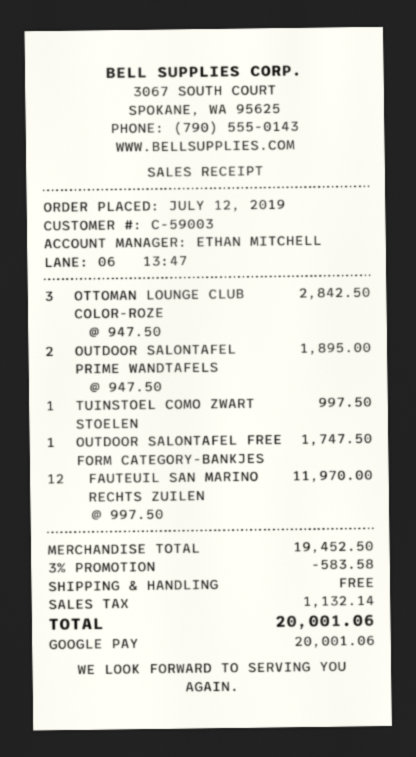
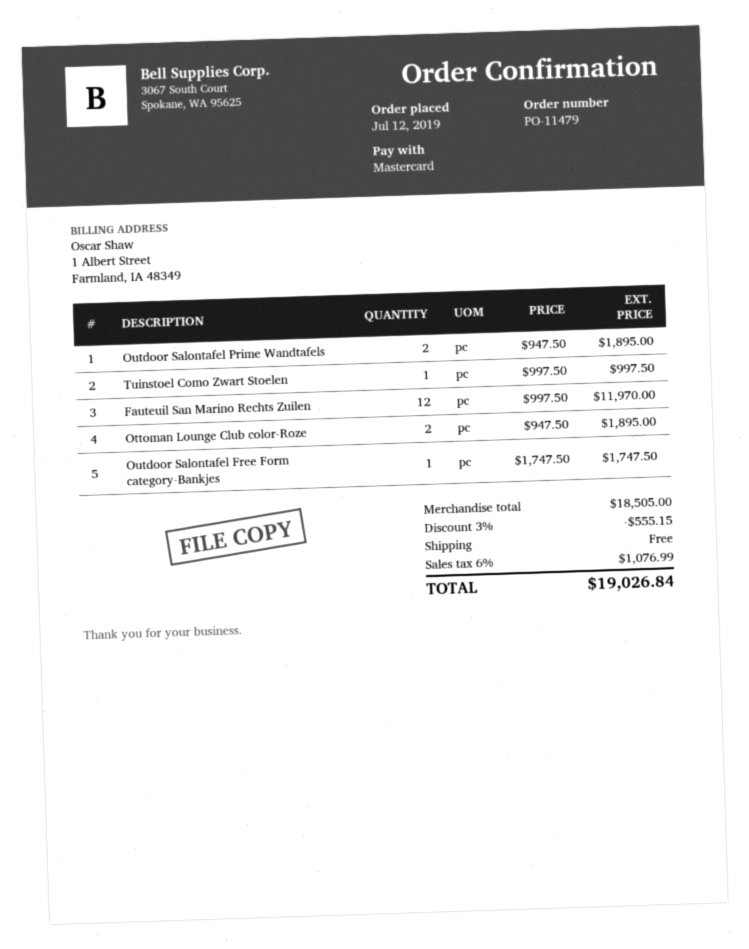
payment method: Google Pay -> Mastercard
OTTOMAN LOUNGE CLUB COLOR-ROZE: 3 x 947.50 = 2842.50 -> 2 x 947.50 = 1895.00
subtotal: 19452.50 -> 18505.00
discount: 3% = 583.58 -> 3% = 555.15
tax: 1132.14 -> 1076.99
total: 20001.06 -> 19026.84

